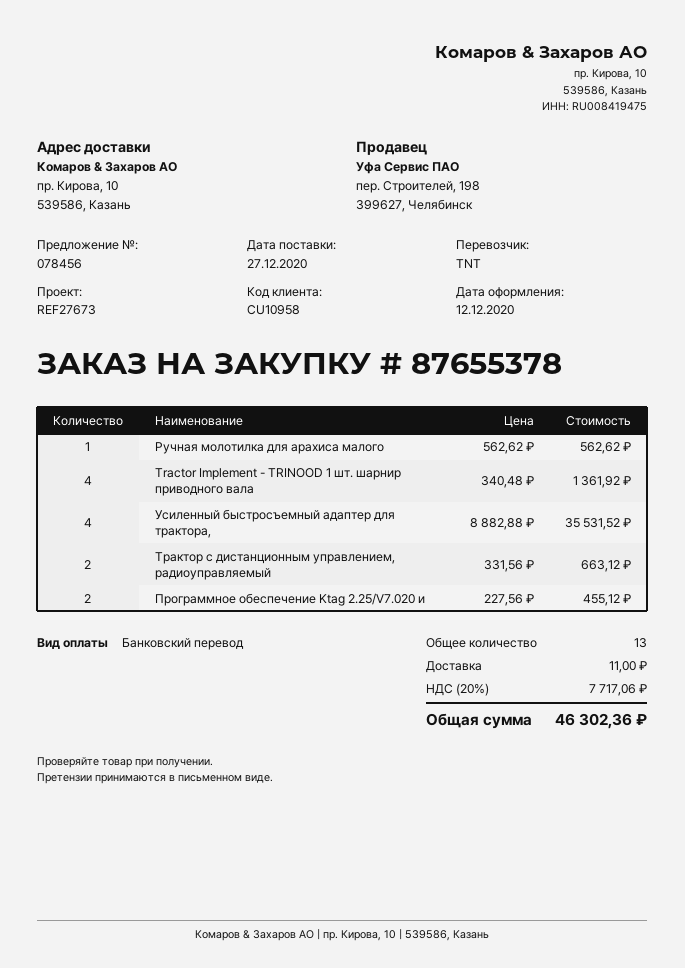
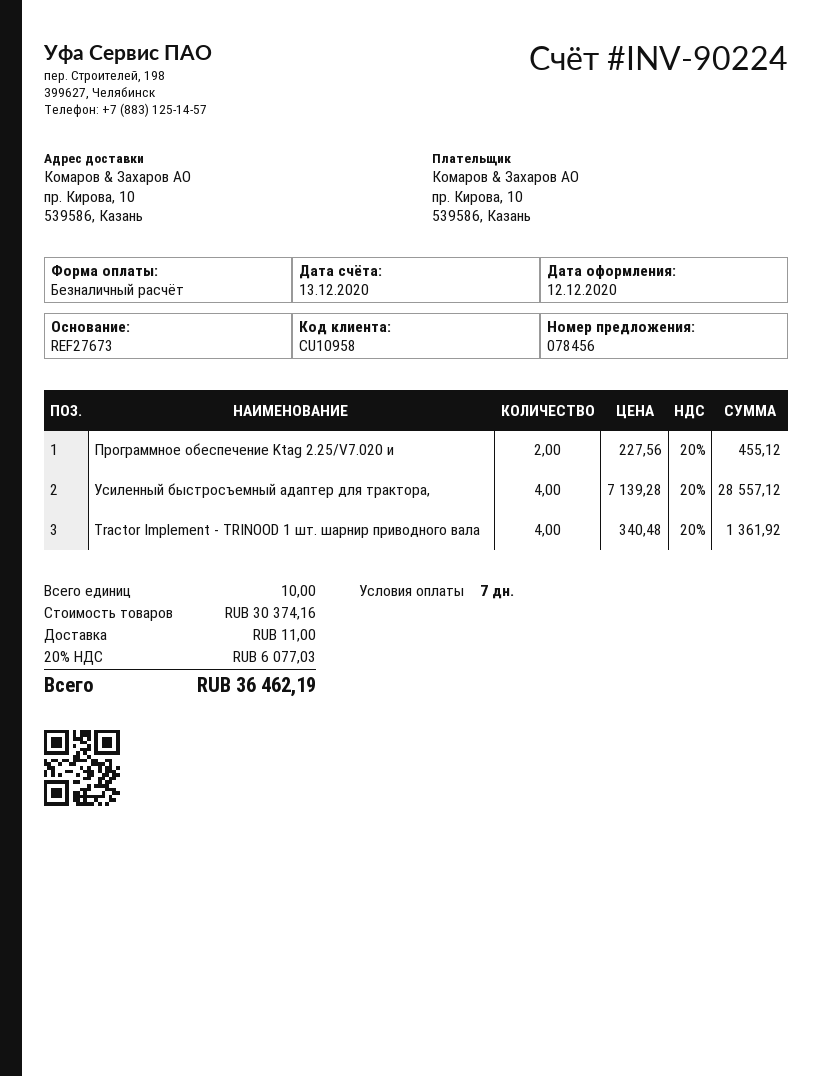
Ручная молотилка для арахиса малого: 1 x 562.62 = 562.62 -> none
Усиленный быстросъемный адаптер для трактора,: 4 x 8882.88 = 35531.52 -> 4 x 7139.28 = 28557.12
Трактор с дистанционным управлением, радиоуправляемый: 2 x 331.56 = 663.12 -> none
total quantity: 13 -> 10
tax: 20% = 7717.06 -> 20% = 6077.03
total: 46302.36 -> 36462.19

